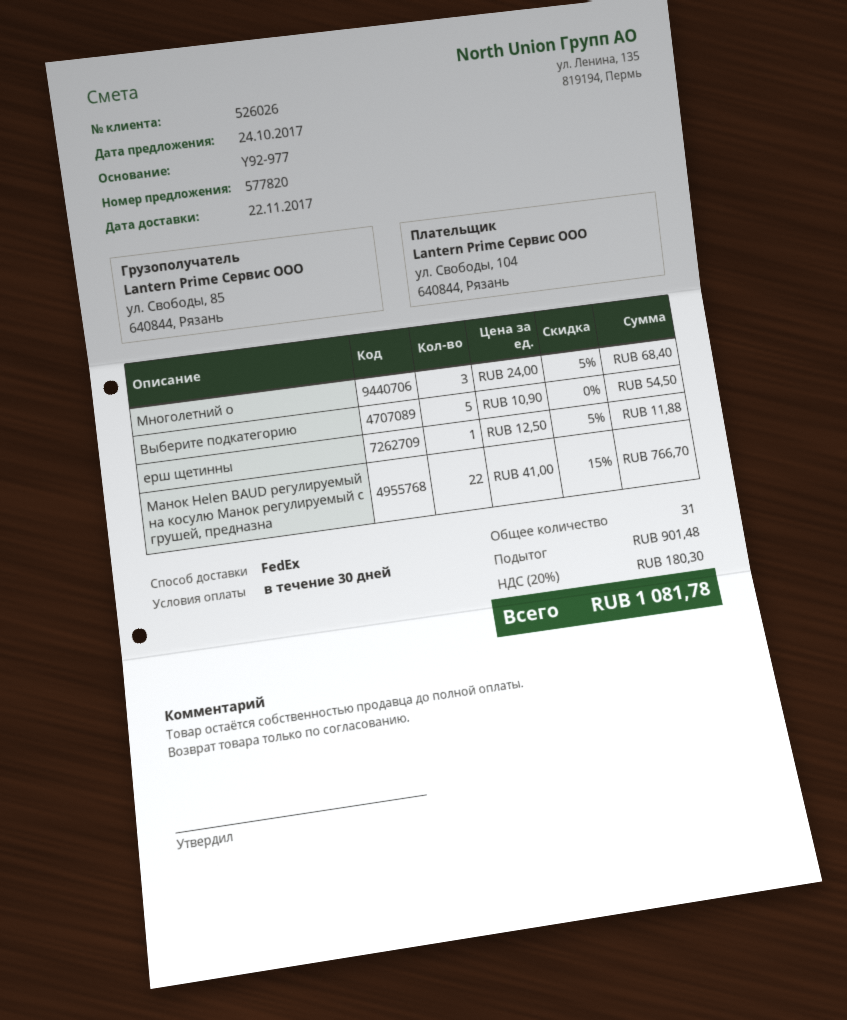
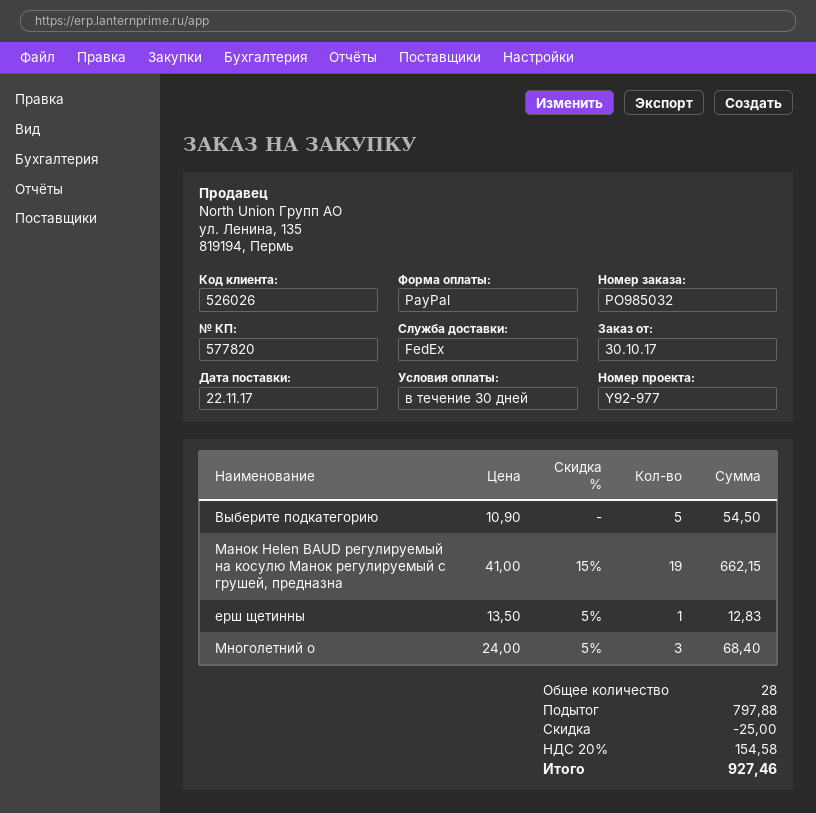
ерш щетинны: 1 x 12.50 - 5% = 11.88 -> 1 x 13.50 - 5% = 12.83
Манок Helen BAUD регулируемый на косулю Манок регулируемый с грушей, предназна: 22 x 41.00 - 15% = 766.70 -> 19 x 41.00 - 15% = 662.15
total quantity: 31 -> 28
subtotal: 901.48 -> 797.88
discount: none -> 25.00
tax: 20% = 180.30 -> 20% = 154.58
total: 1081.78 -> 927.46

